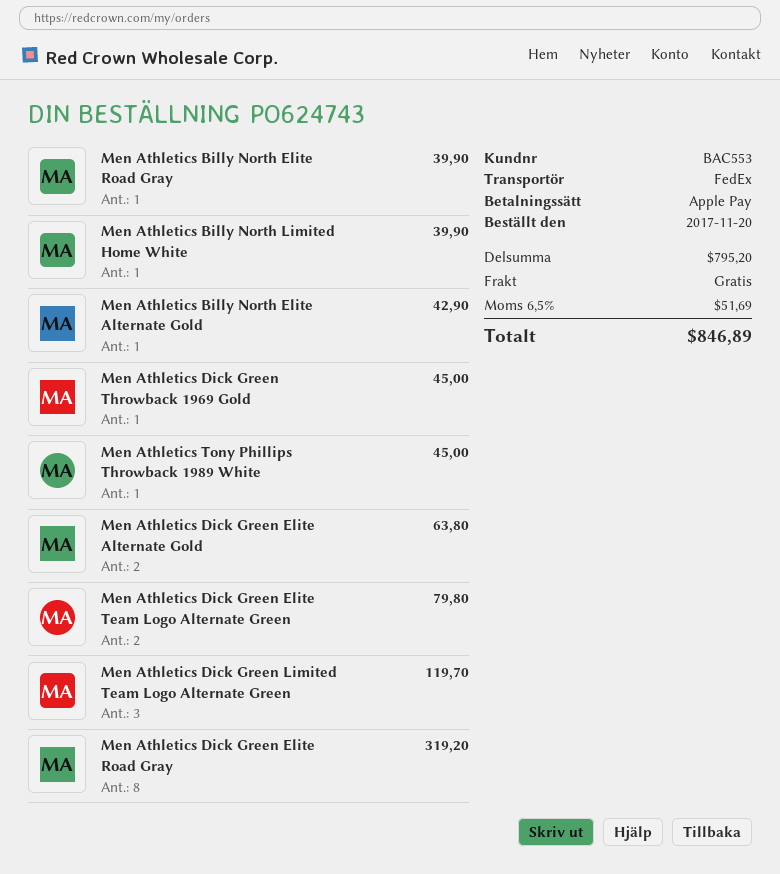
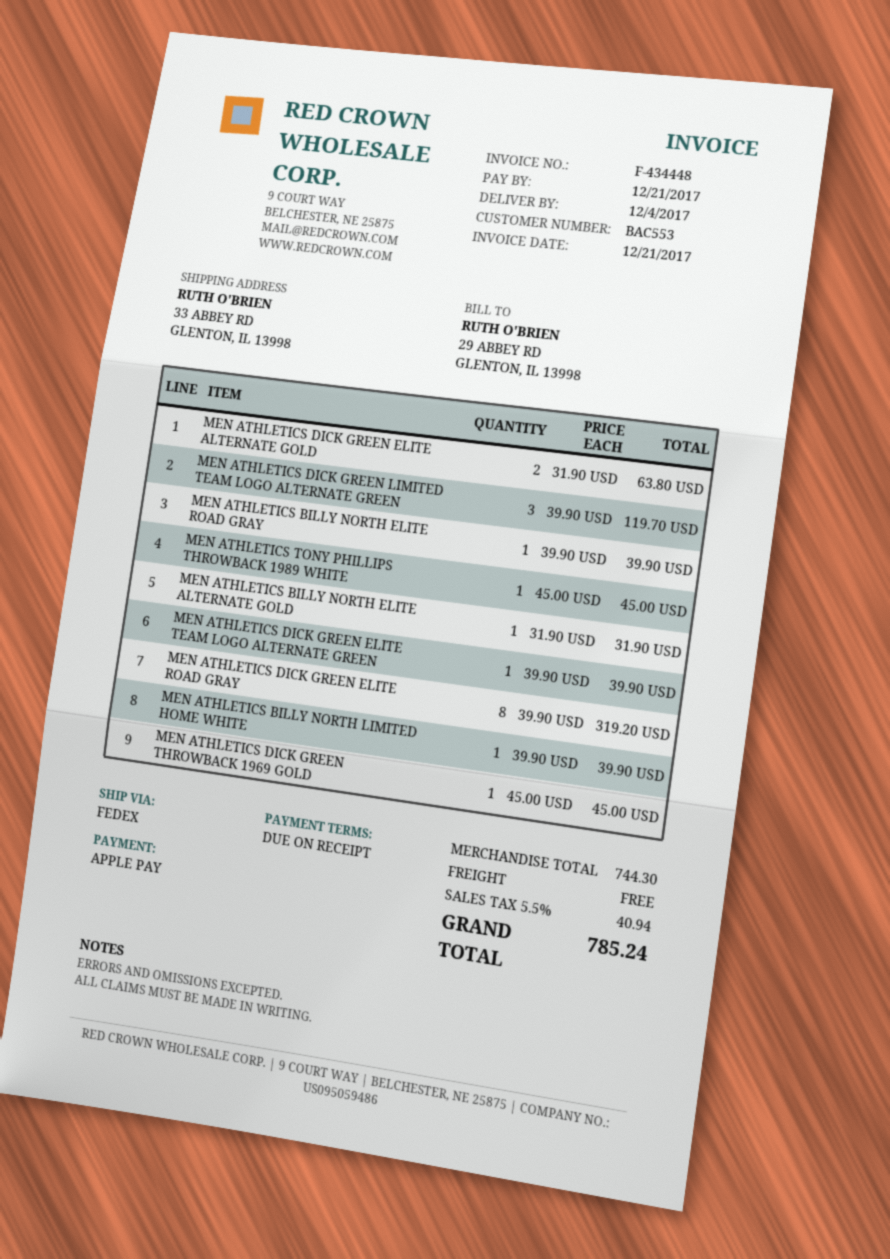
Men Athletics Billy North Elite Alternate Gold: 1 for 42.90 -> 1 for 31.90
Men Athletics Dick Green Elite Team Logo Alternate Green: 2 for 79.80 -> 1 for 39.90
subtotal: 795.20 -> 744.30
tax: 6.5% = 51.69 -> 5.5% = 40.94
total: 846.89 -> 785.24

